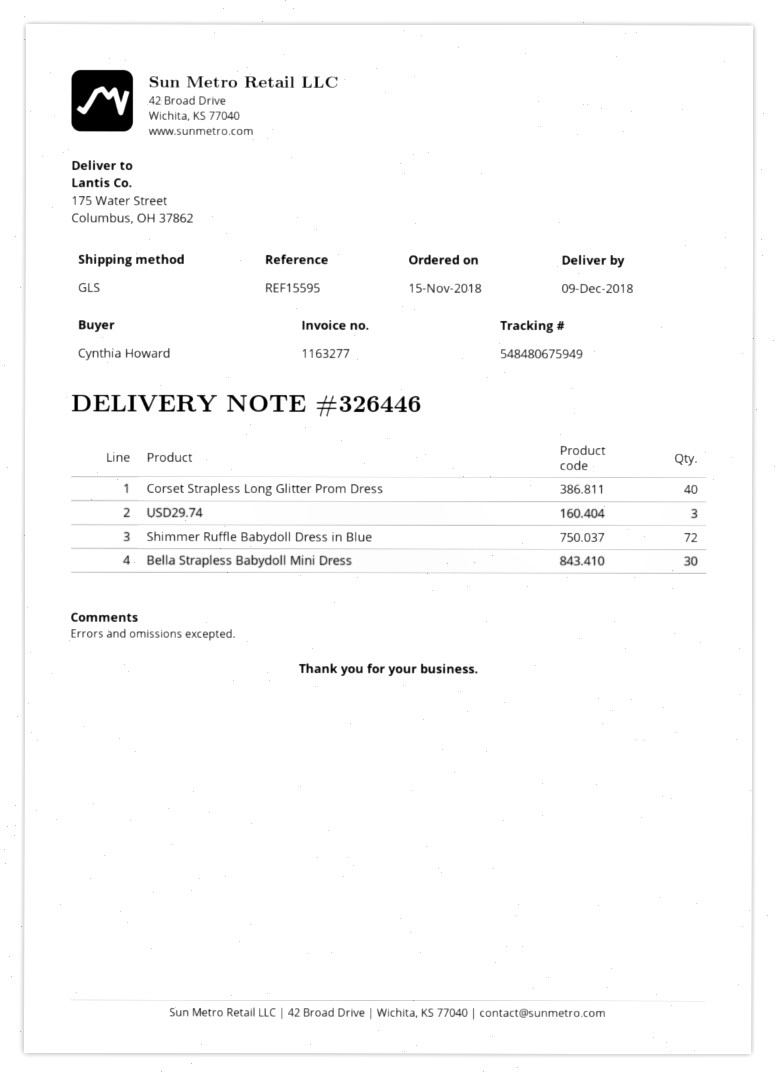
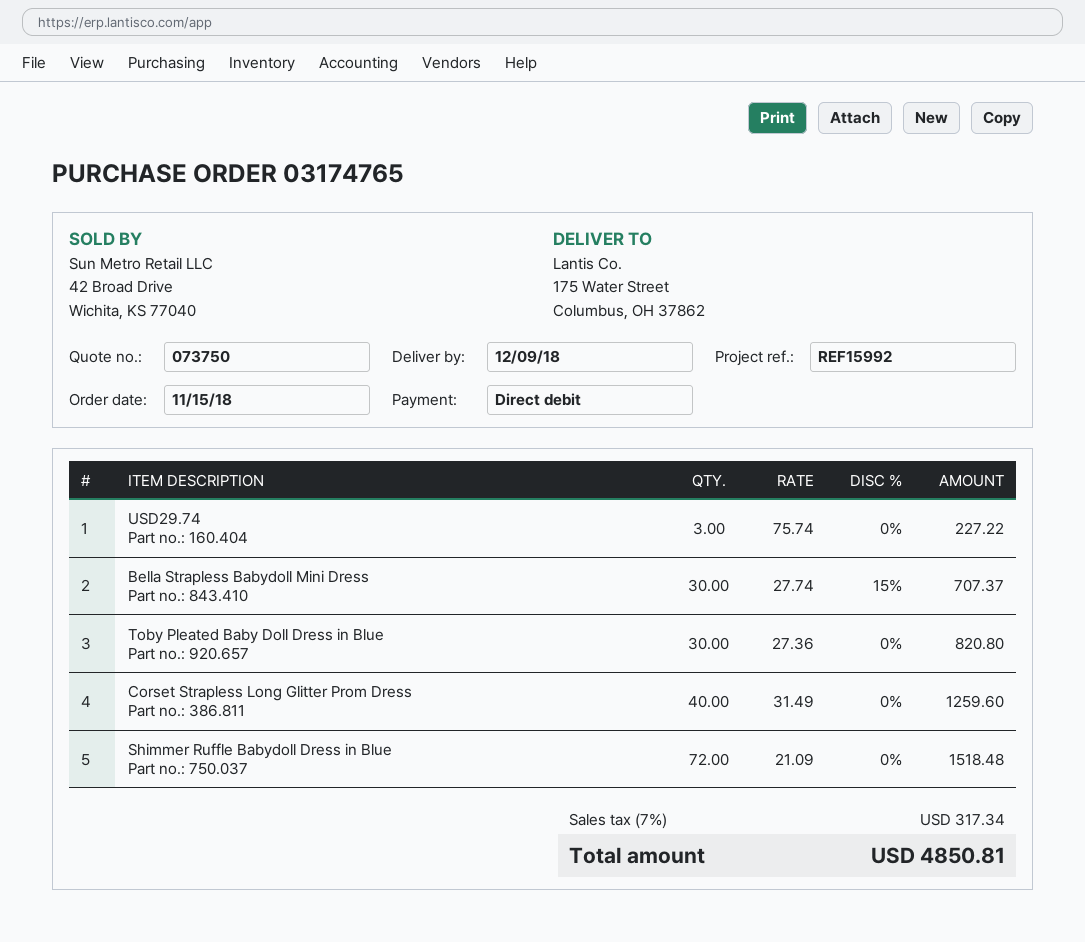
reference: REF15595 -> REF15992
Toby Pleated Baby Doll Dress in Blue: none -> 30

